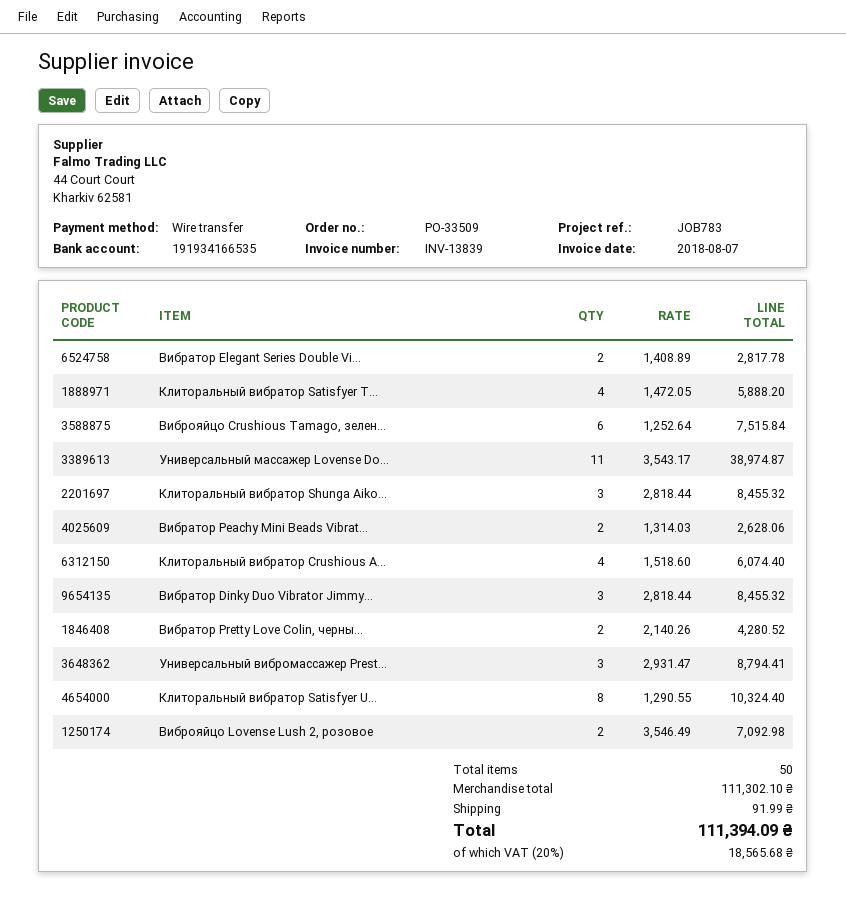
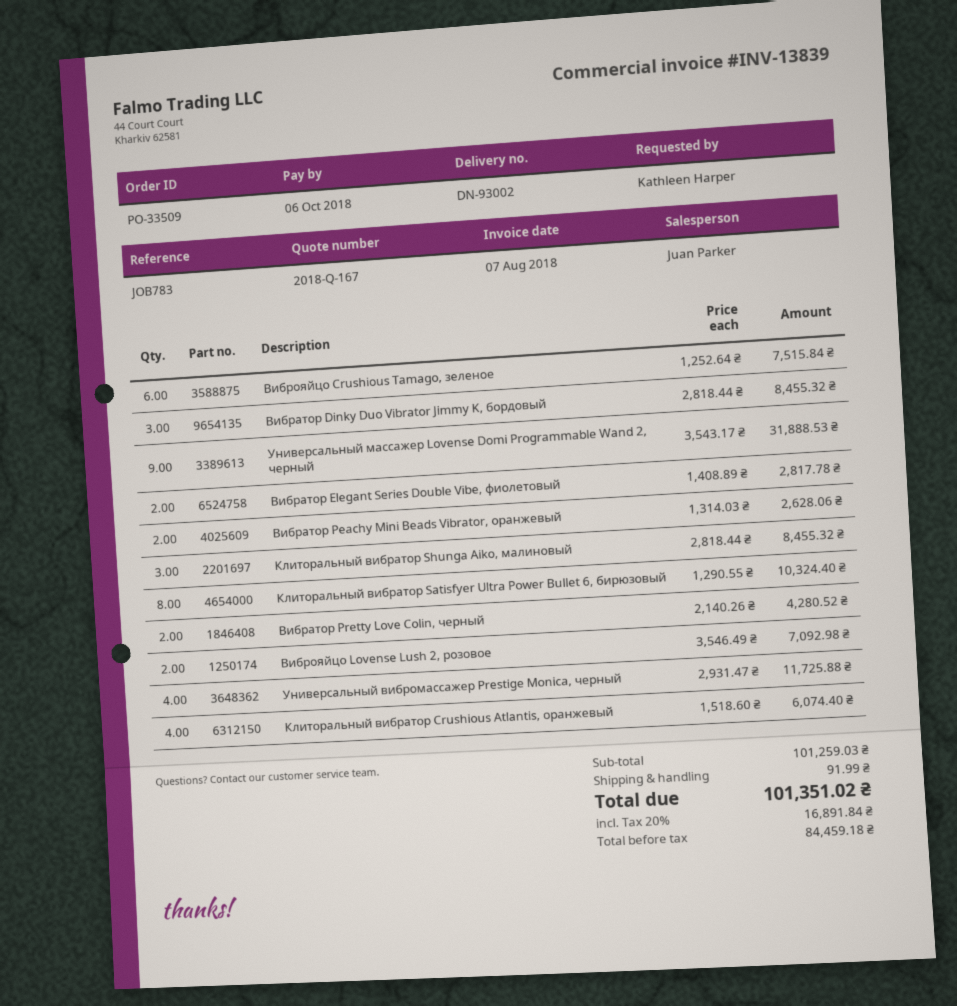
Клиторальный вибратор Satisfyer T...: 4 x 1472.05 = 5888.20 -> none
Универсальный массажер Lovense Do...: 11 x 3543.17 = 38974.87 -> 9 x 3543.17 = 31888.53
Универсальный вибромассажер Prest...: 3 x 2931.47 = 8794.41 -> 4 x 2931.47 = 11725.88
subtotal: 111302.10 -> 101259.03
tax: 20% = 18565.68 -> 20% = 16891.84
total: 111394.09 -> 101351.02

